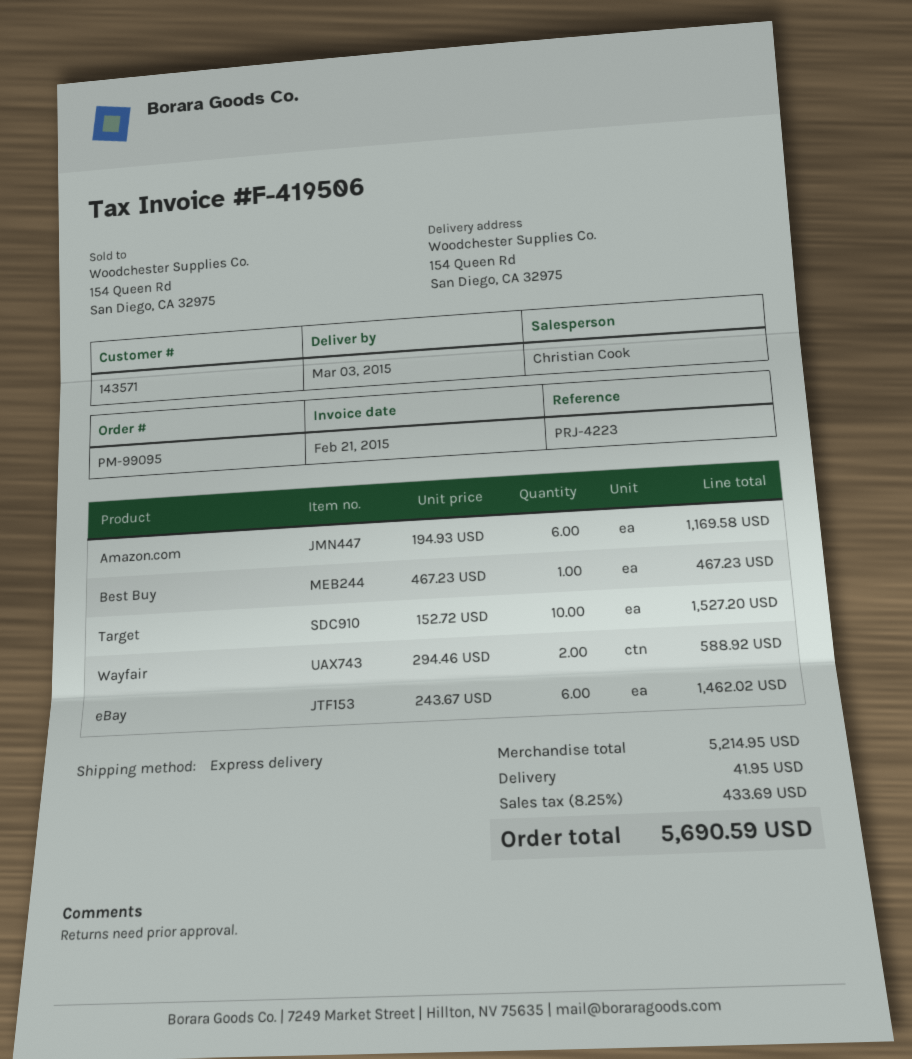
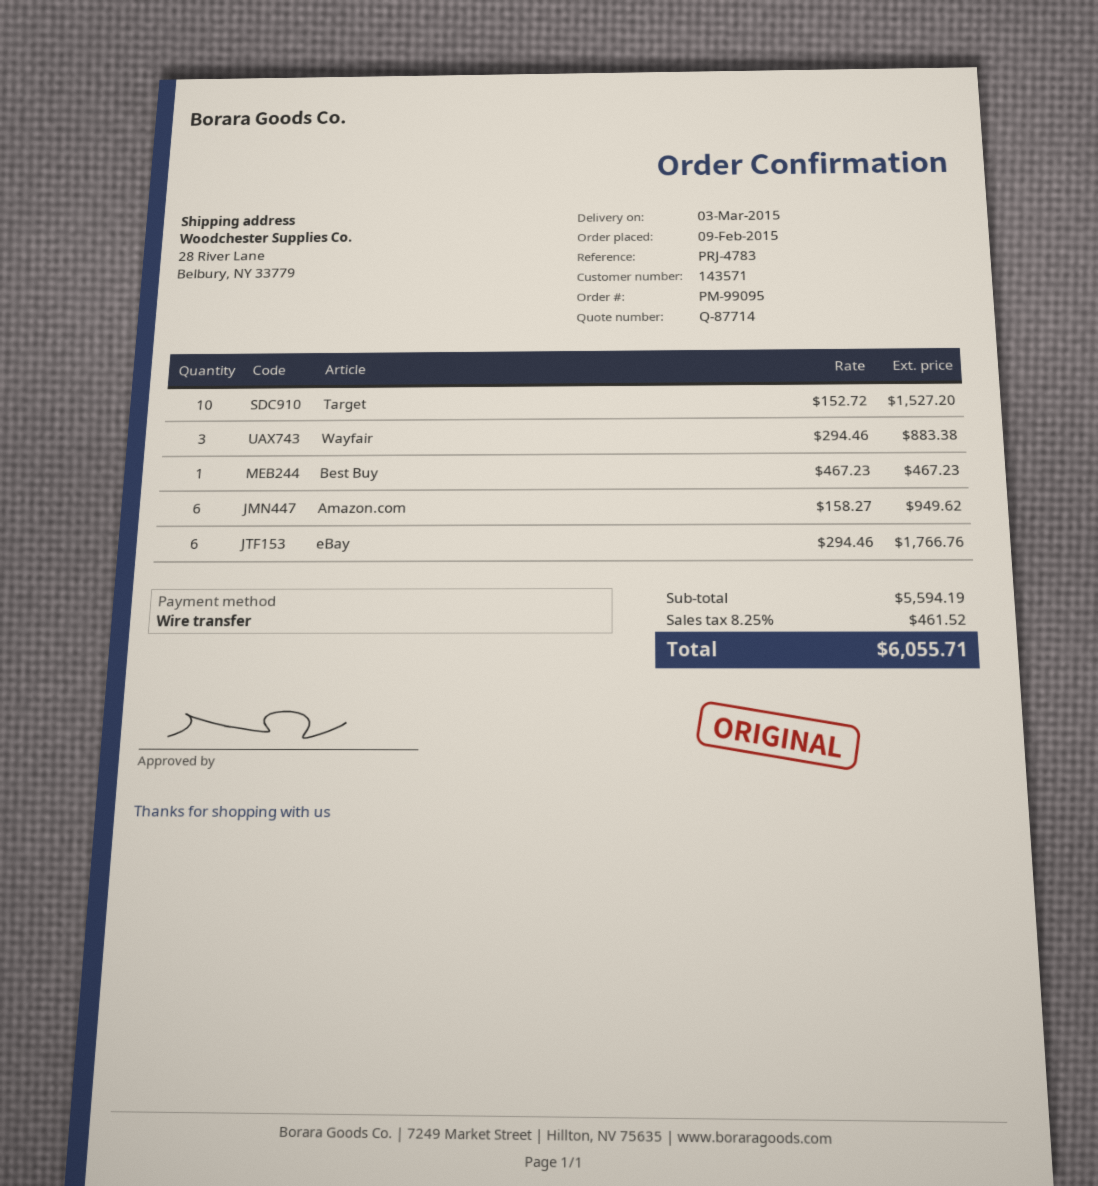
reference: PRJ-4223 -> PRJ-4783
ship to: 154 Queen Rd, San Diego, CA 32975 -> 28 River Lane, Belbury, NY 33779
Amazon.com: 6 x 194.93 = 1169.58 -> 6 x 158.27 = 949.62
Wayfair: 2 x 294.46 = 588.92 -> 3 x 294.46 = 883.38
eBay: 6 x 243.67 = 1462.02 -> 6 x 294.46 = 1766.76
subtotal: 5214.95 -> 5594.19
shipping: 41.95 -> none
tax: 8.25% = 433.69 -> 8.25% = 461.52
total: 5690.59 -> 6055.71

